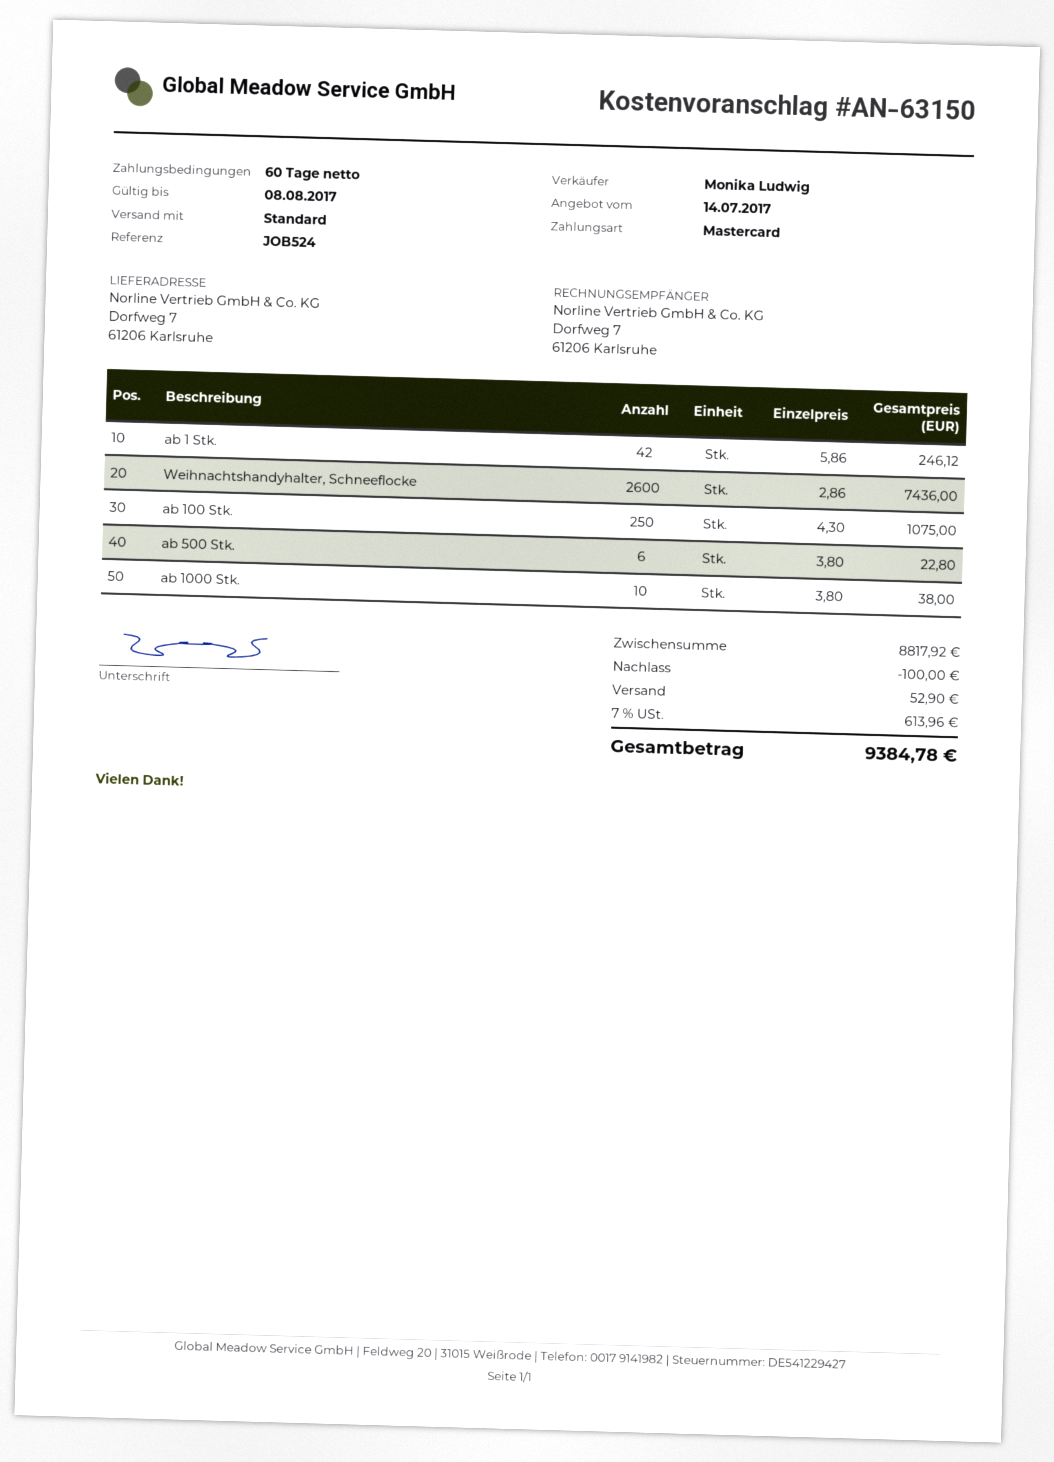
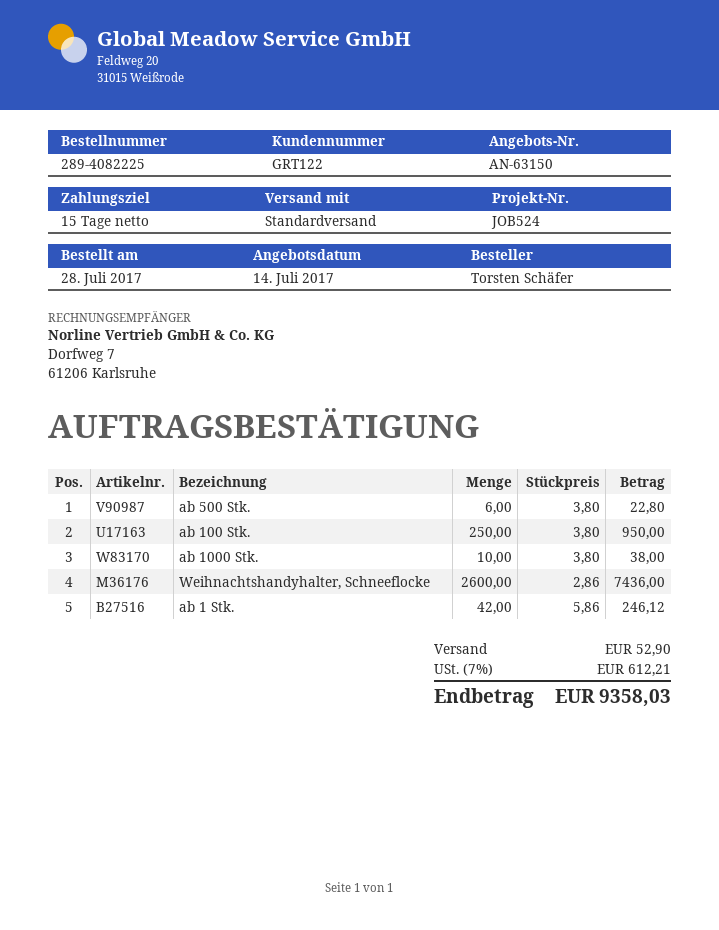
payment terms: 60 days -> 15 days
ab 100 Stk.: 250 x 4.30 = 1075.00 -> 250 x 3.80 = 950.00
discount: 100.00 -> none
tax: 7% = 613.96 -> 7% = 612.21
total: 9384.78 -> 9358.03

